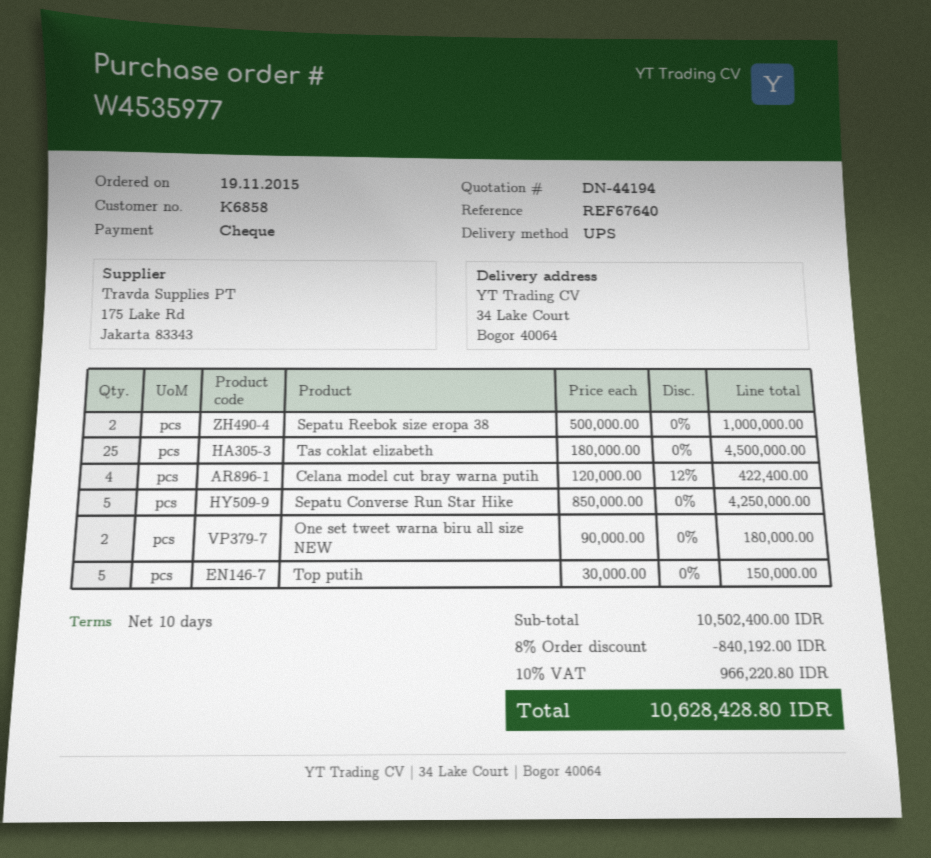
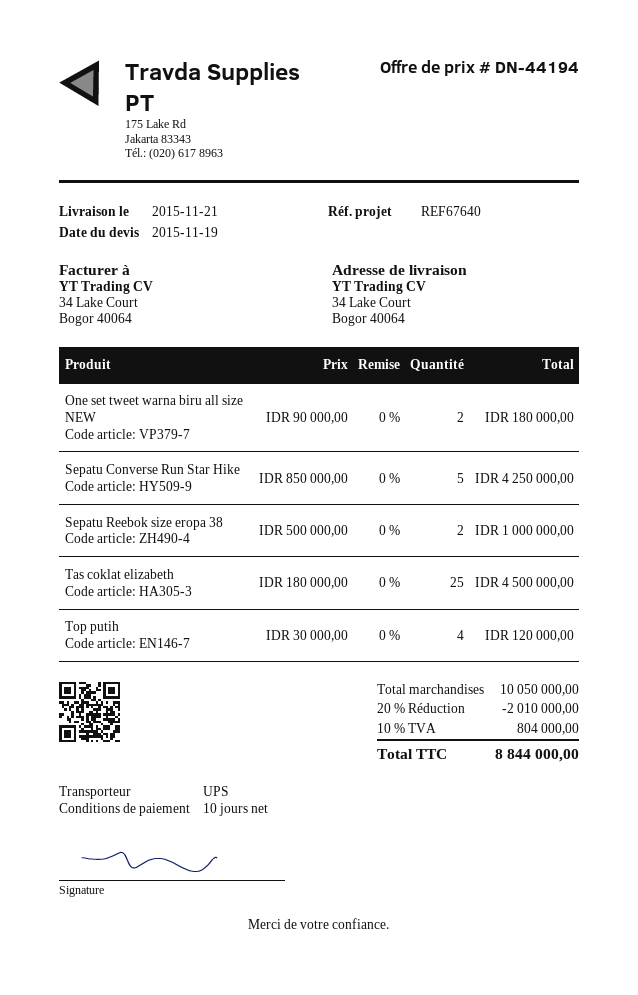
Celana model cut bray warna putih: 4 x 120000.00 - 12% = 422400.00 -> none
Top putih: 5 x 30000.00 = 150000.00 -> 4 x 30000.00 = 120000.00
subtotal: 10502400.00 -> 10050000.00
discount: 8% = 840192.00 -> 20% = 2010000.00
tax: 10% = 966220.80 -> 10% = 804000.00
total: 10628428.80 -> 8844000.00

